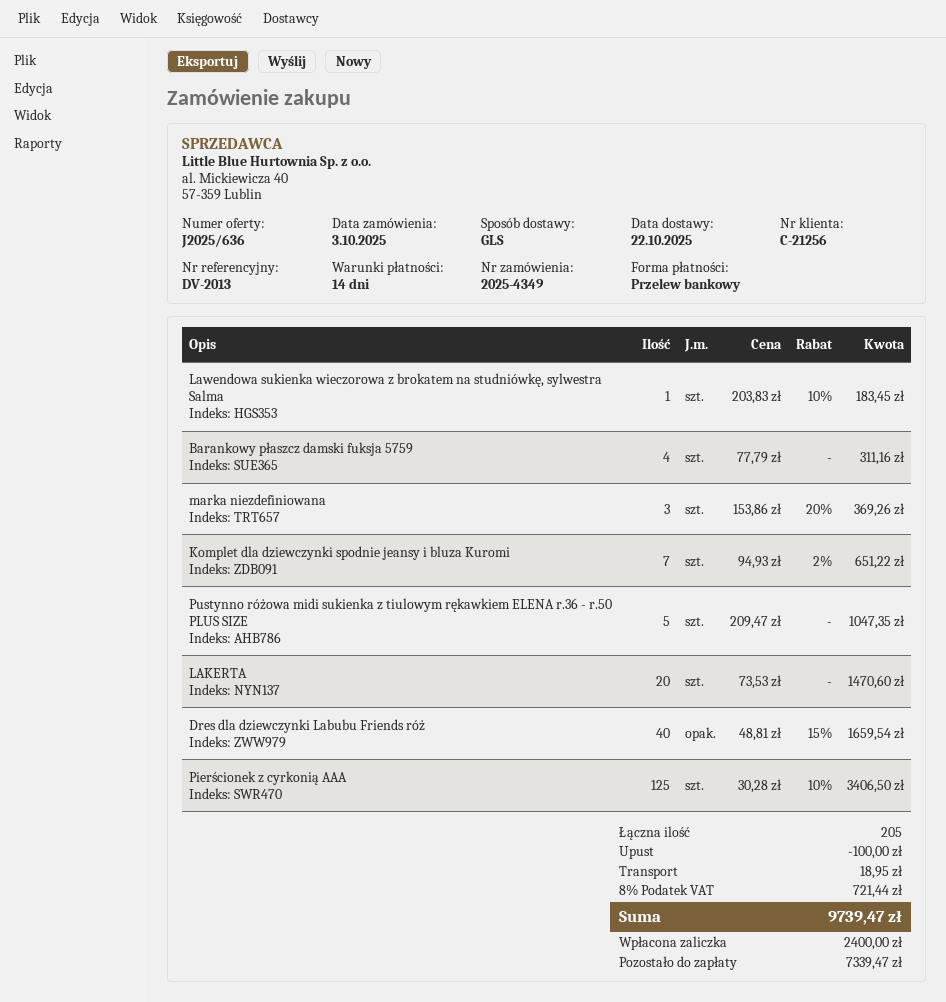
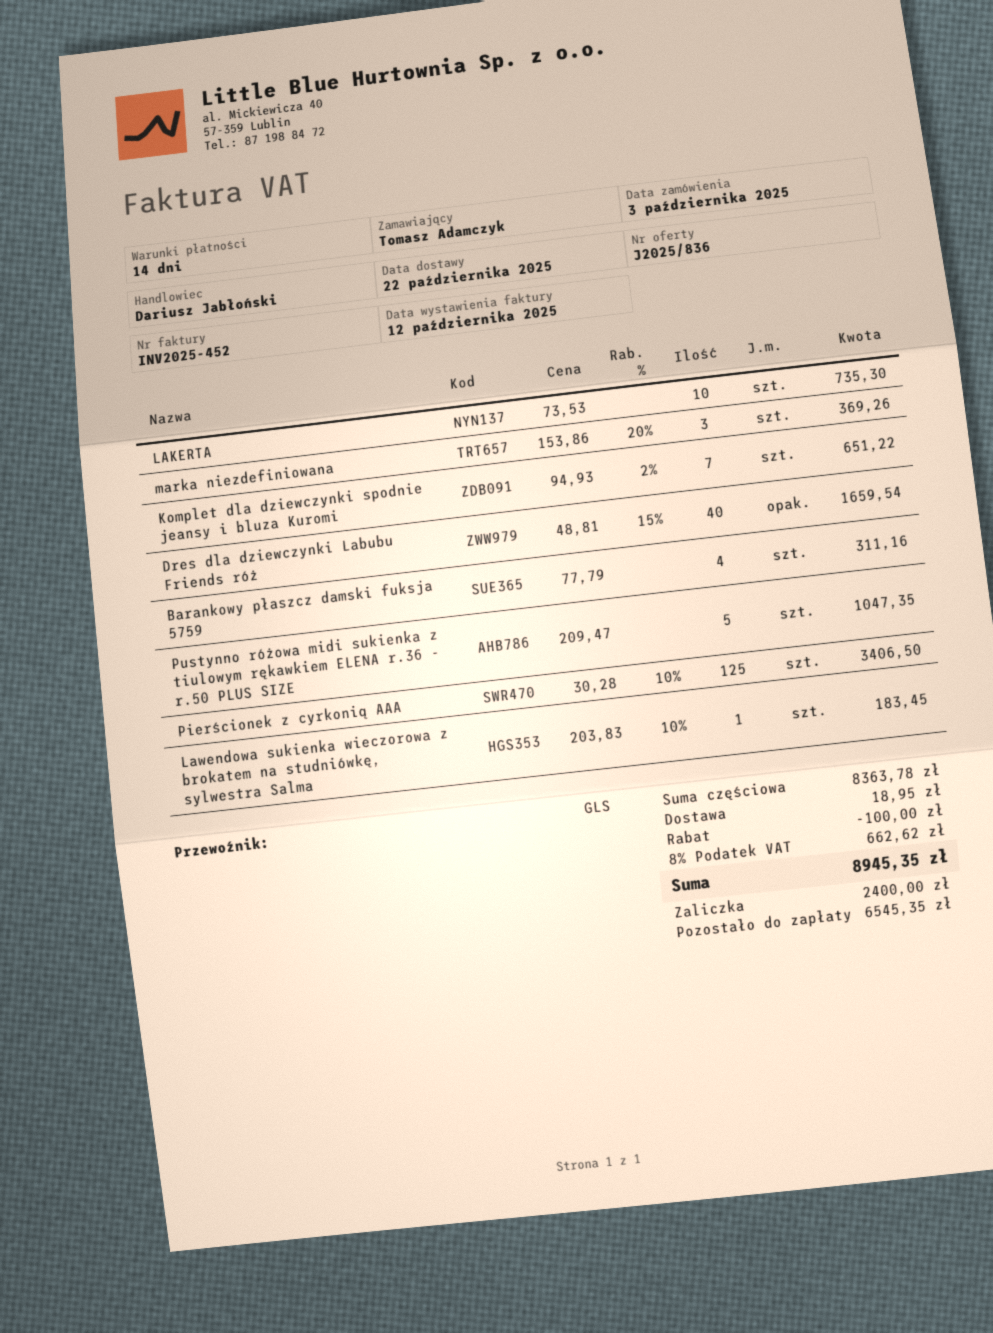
quote number: J2025/636 -> J2025/836
LAKERTA: 20 x 73.53 = 1470.60 -> 10 x 73.53 = 735.30
tax: 8% = 721.44 -> 8% = 662.62
total: 9739.47 -> 8945.35
balance: 7339.47 -> 6545.35

